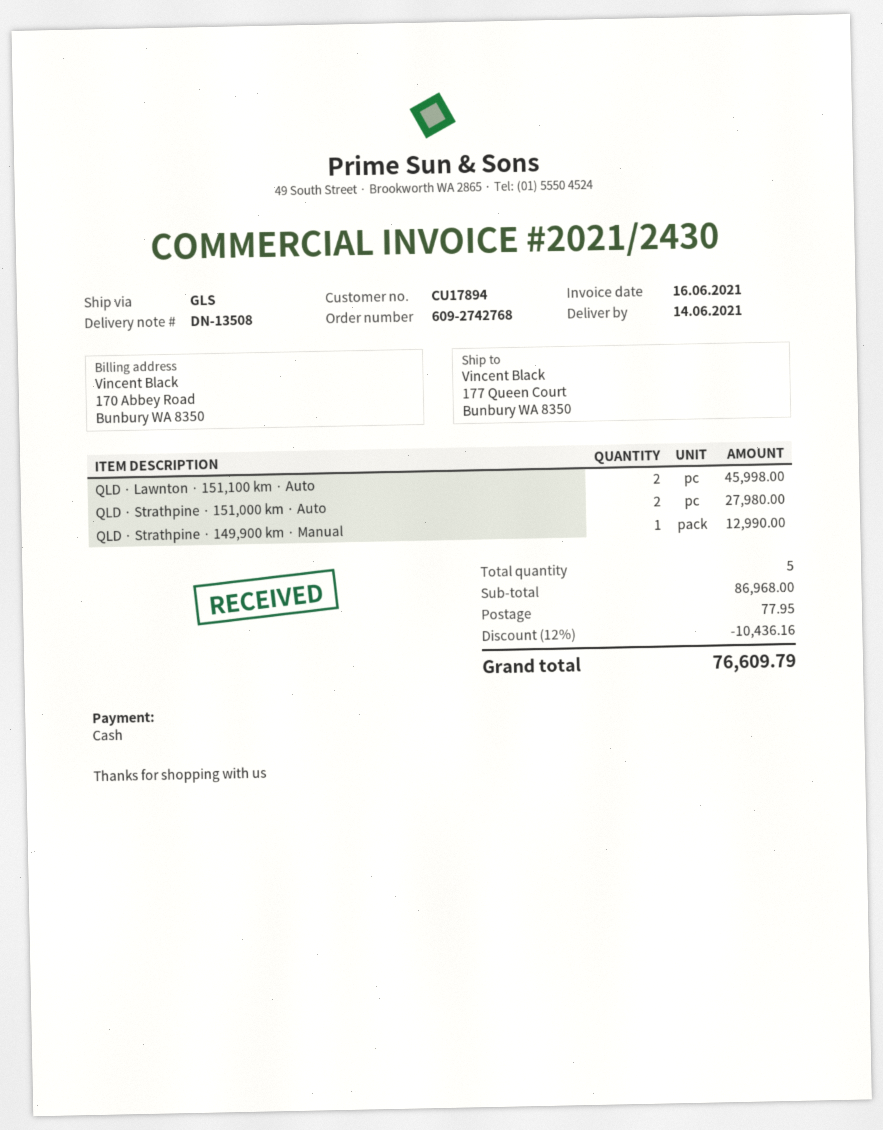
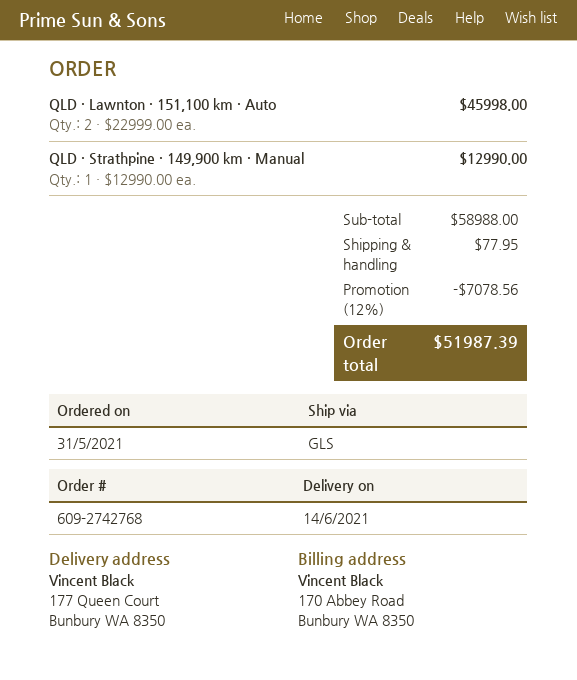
QLD · Strathpine · 151,000 km · Auto: 2 for 27980.00 -> none
subtotal: 86968.00 -> 58988.00
discount: 12% = 10436.16 -> 12% = 7078.56
total: 76609.79 -> 51987.39

